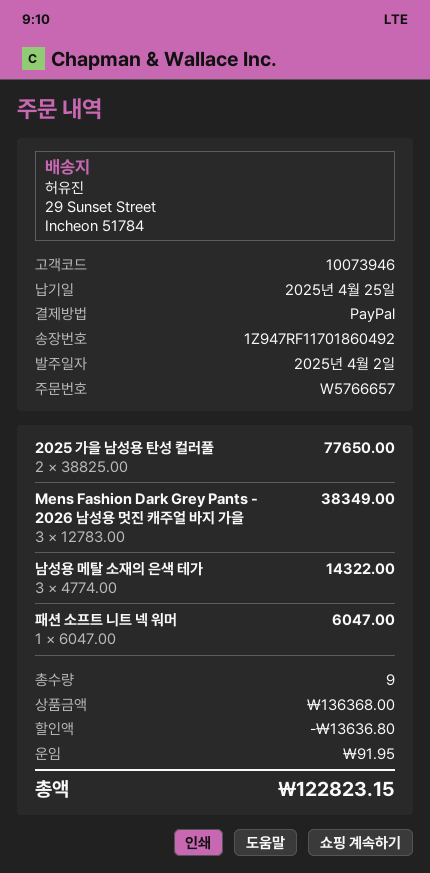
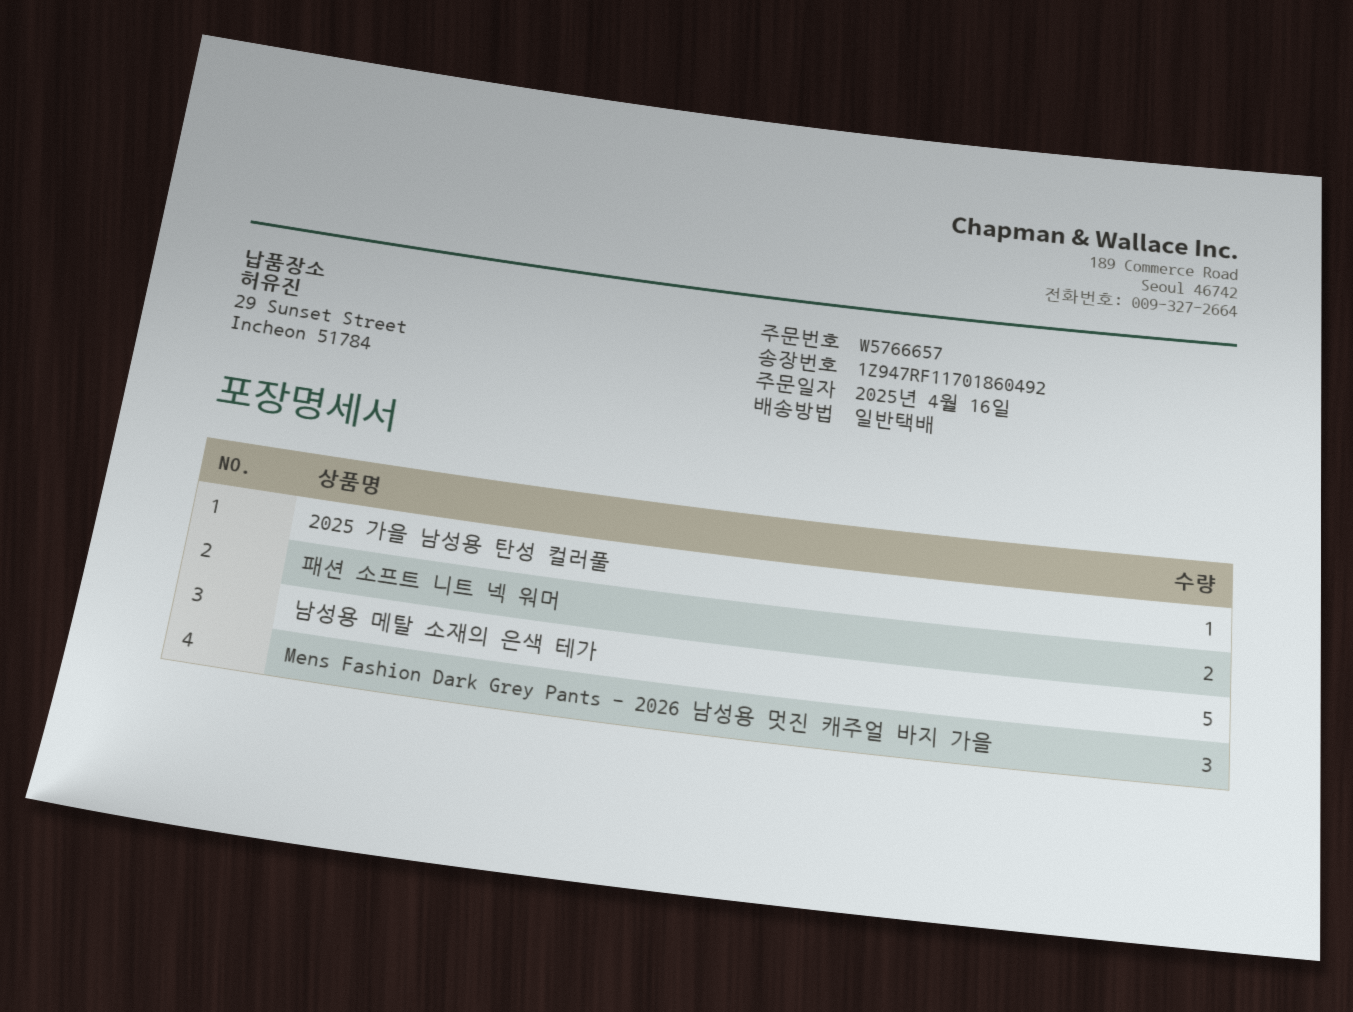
order date: 2025-04-02 -> 2025-04-16
2025 가을 남성용 탄성 컬러풀: 2 -> 1
남성용 메탈 소재의 은색 테가: 3 -> 5
패션 소프트 니트 넥 워머: 1 -> 2

